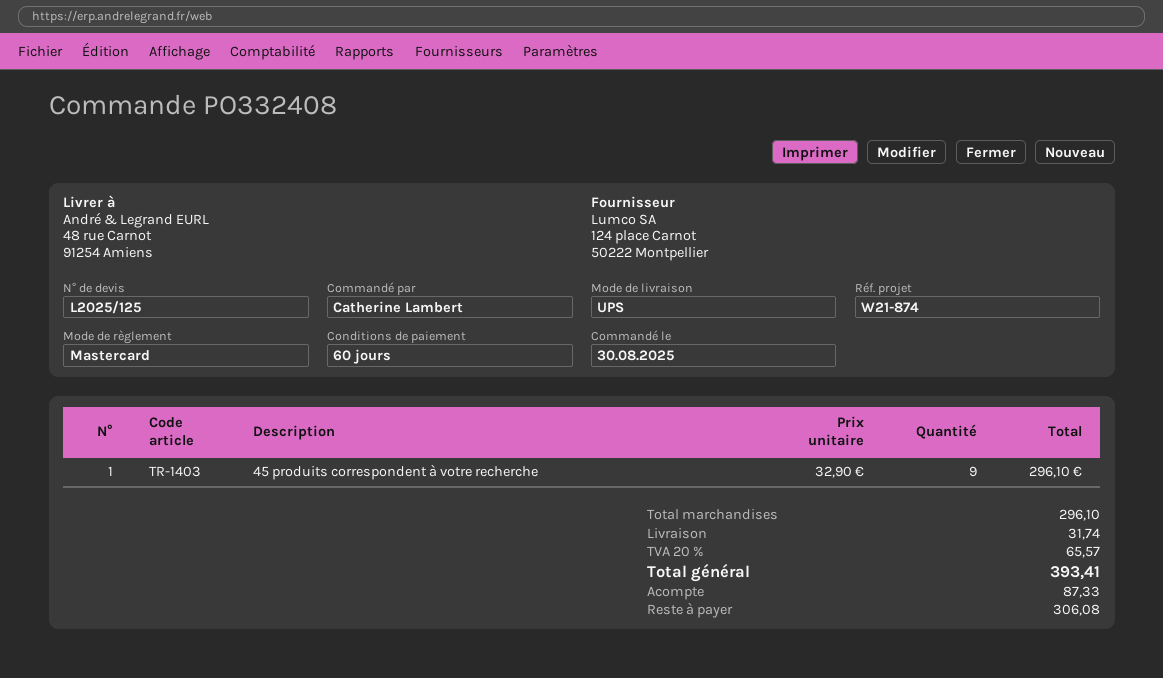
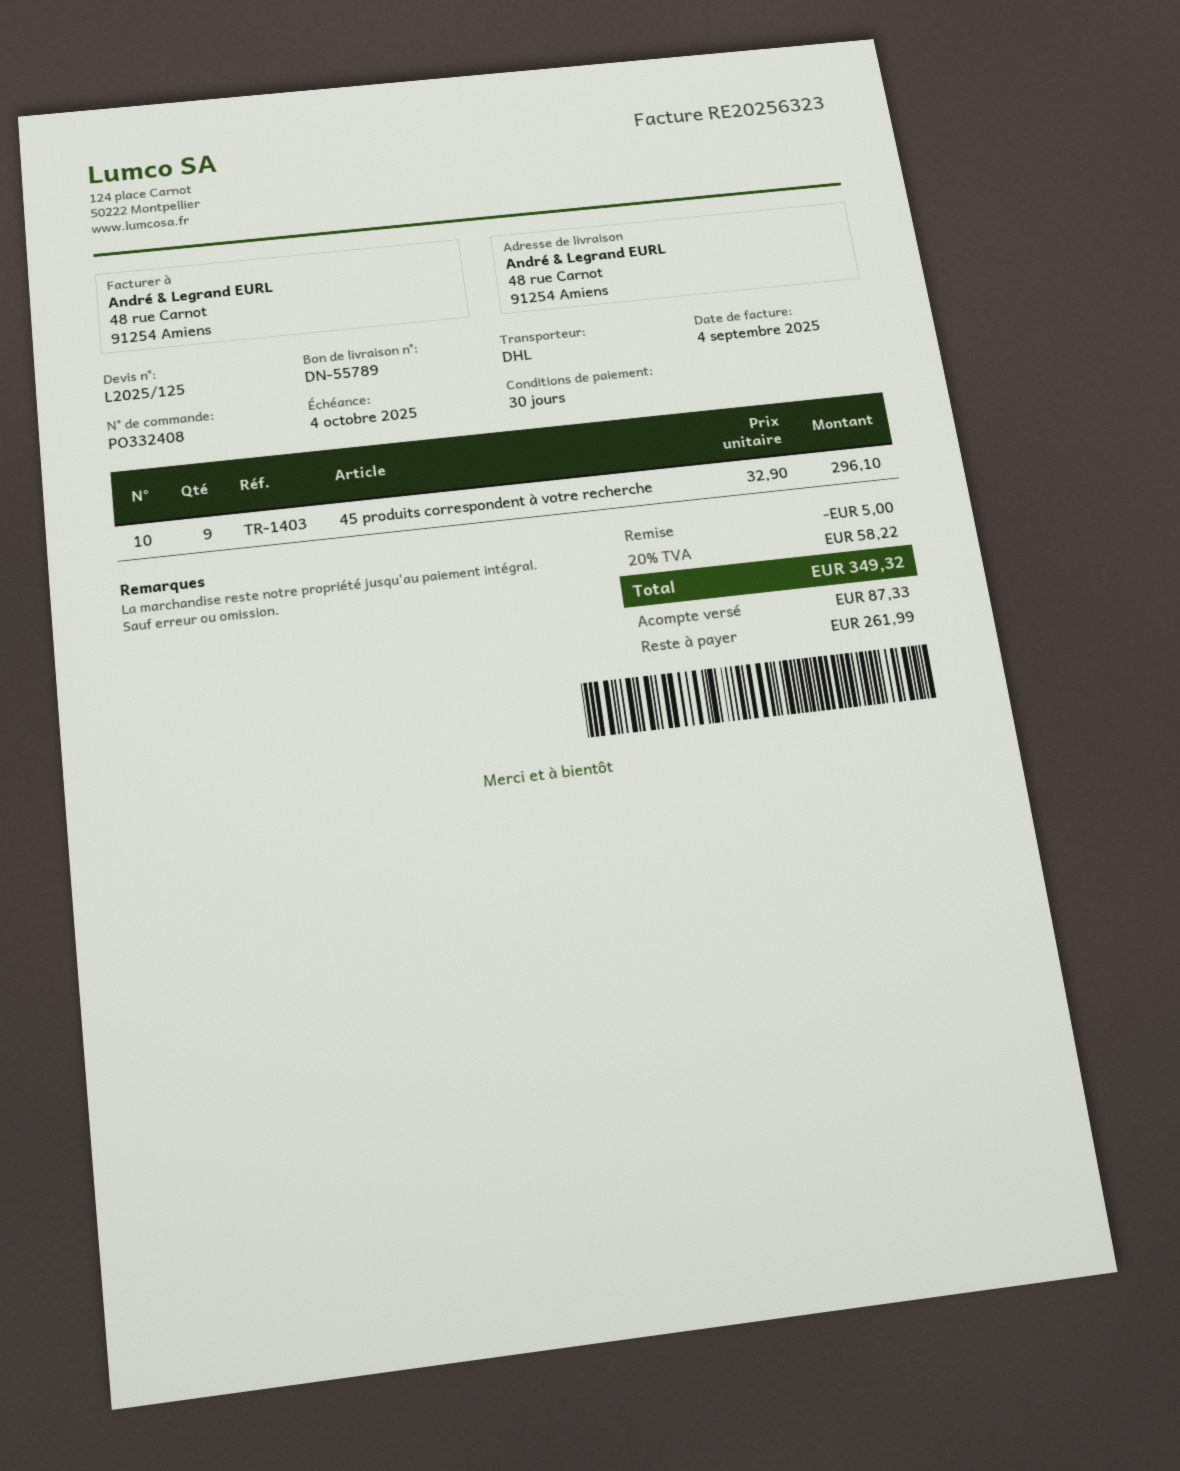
payment terms: 60 days -> 30 days
shipping method: UPS -> DHL
discount: none -> 5.00
shipping: 31.74 -> none
tax: 20% = 65.57 -> 20% = 58.22
total: 393.41 -> 349.32
balance: 306.08 -> 261.99

